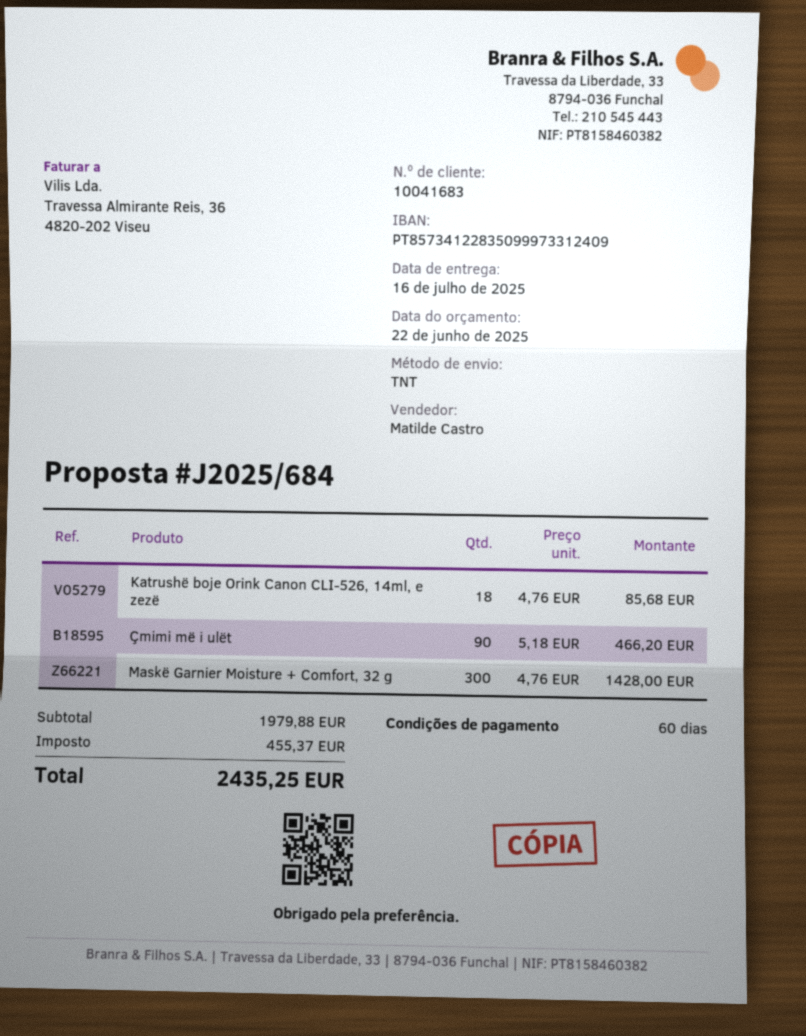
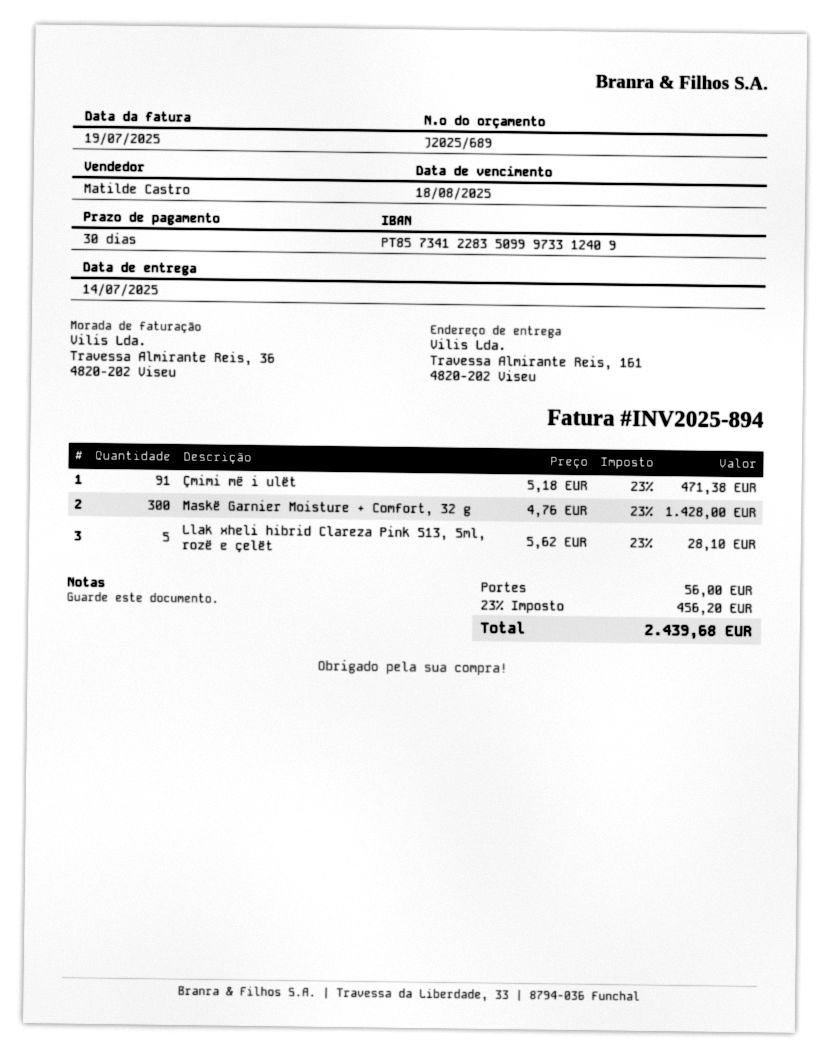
quote number: J2025/684 -> J2025/689
delivery date: 2025-07-16 -> 2025-07-14
payment terms: 60 days -> 30 days
Katrushë boje Orink Canon CLI-526, 14ml, e zezë: 18 x 4.76 = 85.68 -> none
Çmimi më i ulët: 90 x 5.18 = 466.20 -> 91 x 5.18 = 471.38
Llak xheli hibrid Clareza Pink 513, 5ml, rozë e çelët: none -> 5 x 5.62 = 28.10
shipping: none -> 56.00
tax: 455.37 -> 456.20
total: 2435.25 -> 2439.68

